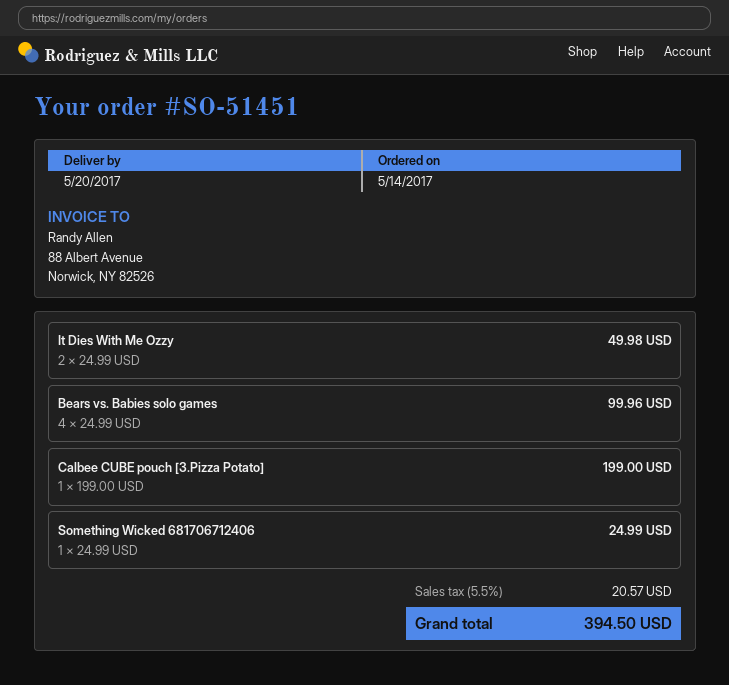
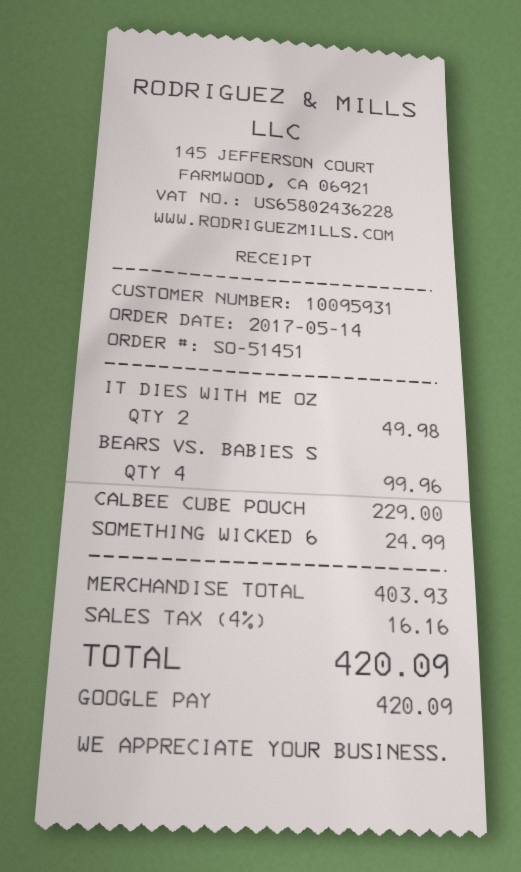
Calbee CUBE pouch [3.Pizza Potato]: 1 for 199.00 -> 1 for 229.00
tax: 5.5% = 20.57 -> 4% = 16.16
total: 394.50 -> 420.09

